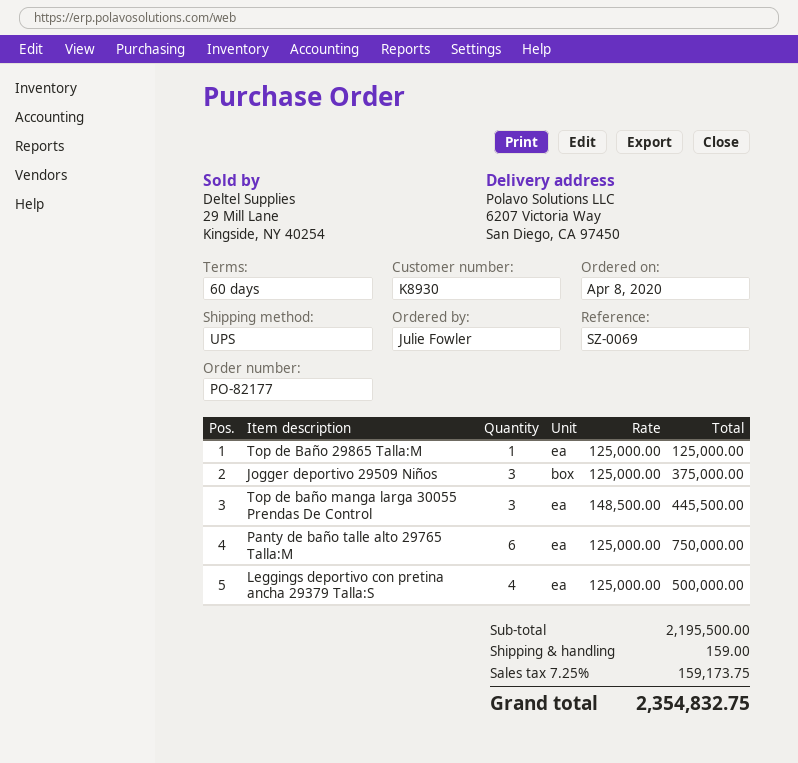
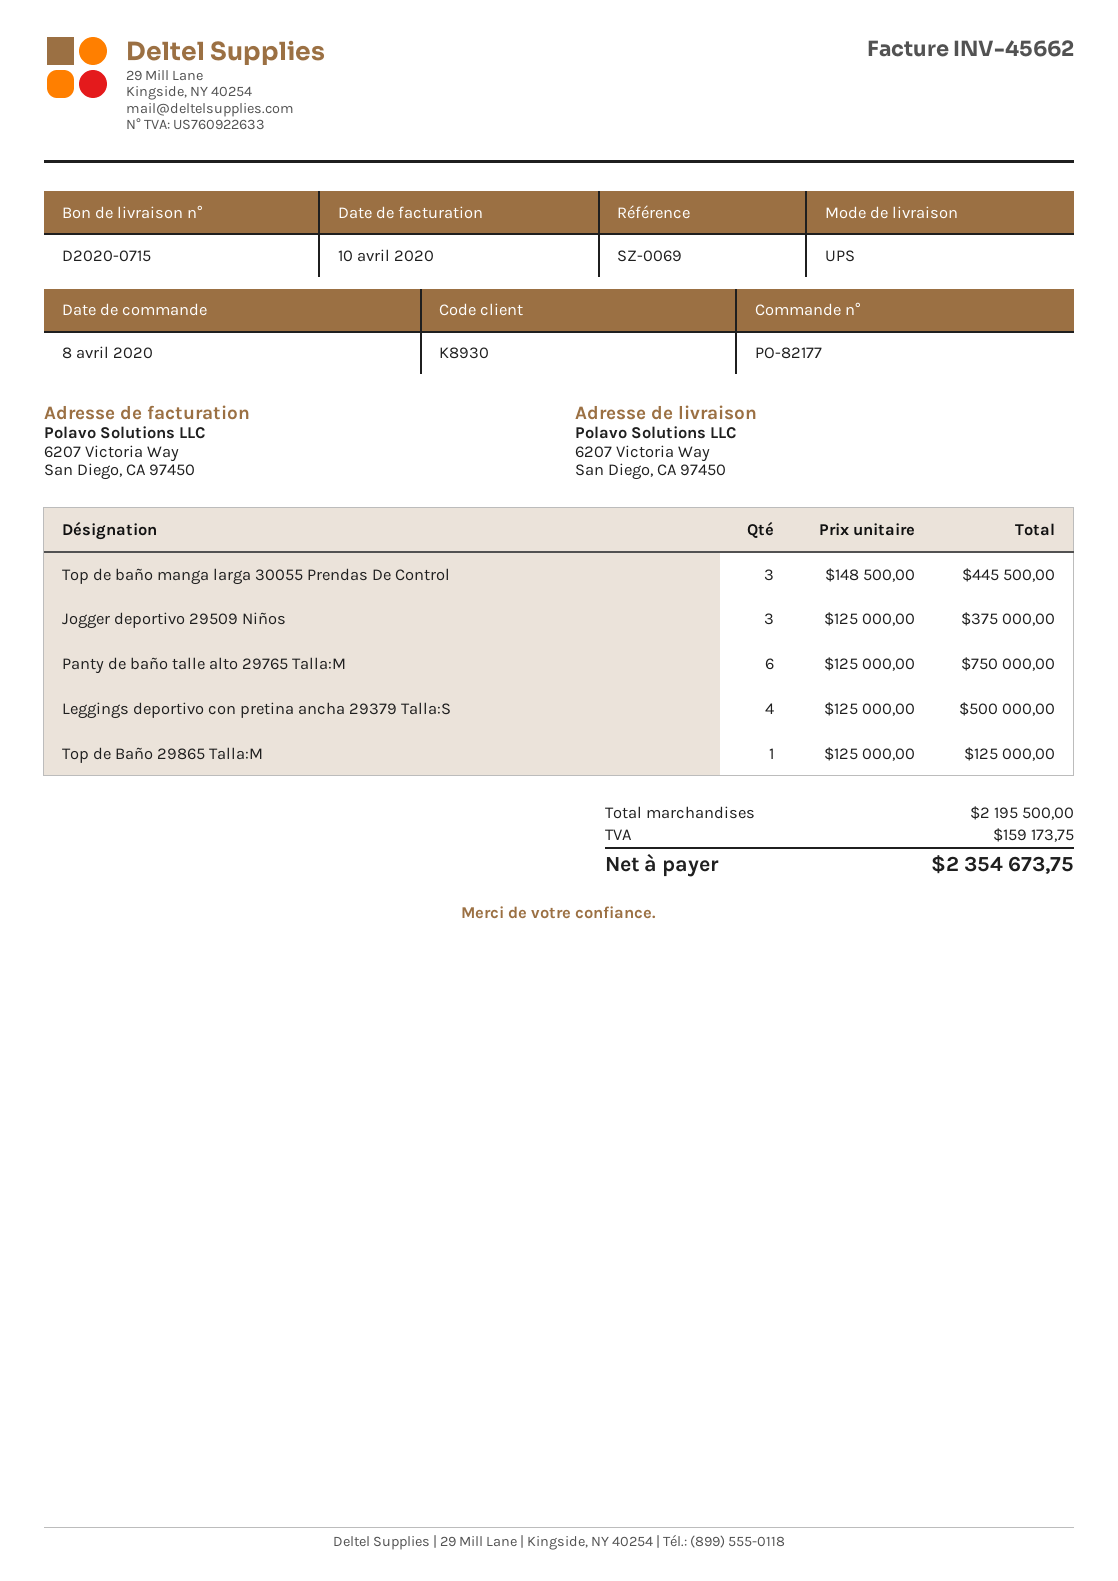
shipping: 159.00 -> none
total: 2354832.75 -> 2354673.75

